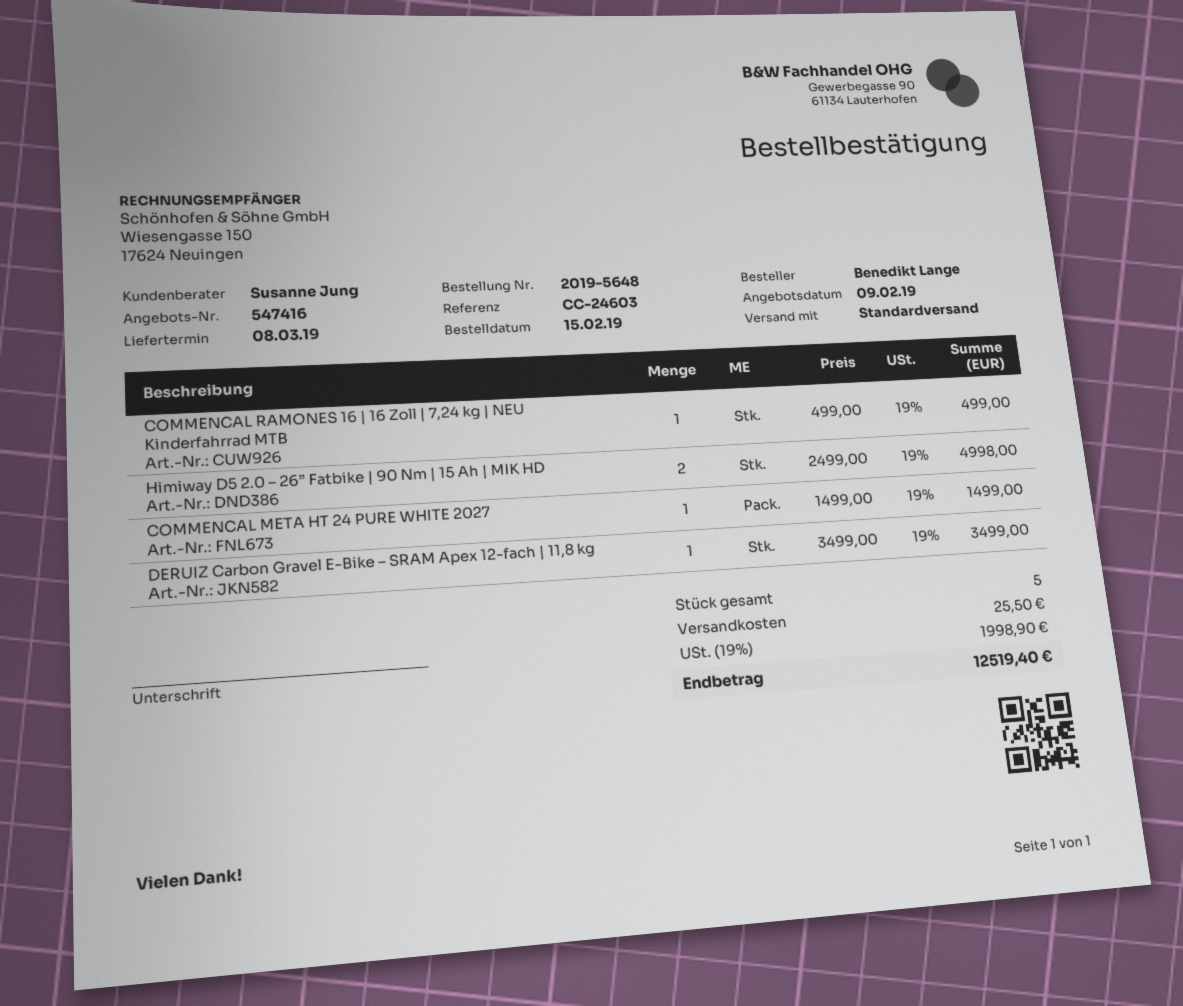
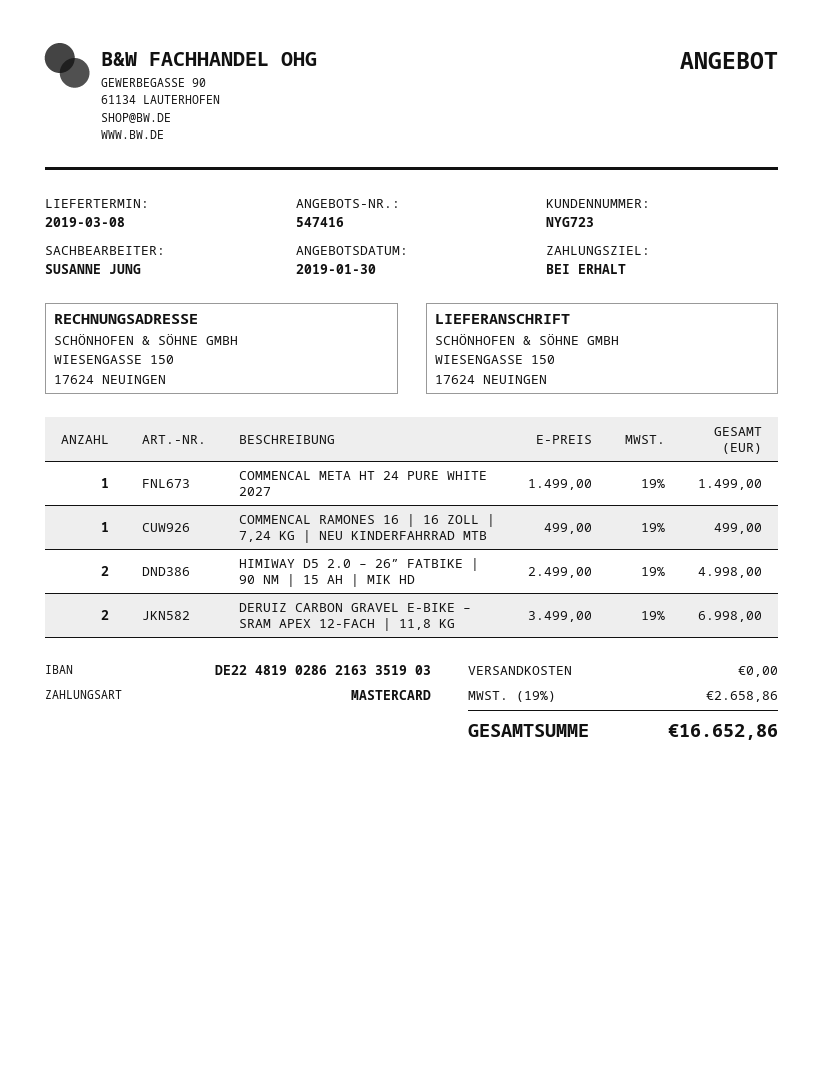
quote date: 2019-02-09 -> 2019-01-30
DERUIZ Carbon Gravel E-Bike – SRAM Apex 12-fach | 11,8 kg: 1 x 3499.00 = 3499.00 -> 2 x 3499.00 = 6998.00
shipping: 25.50 -> 0.00
tax: 19% = 1998.90 -> 19% = 2658.86
total: 12519.40 -> 16652.86

